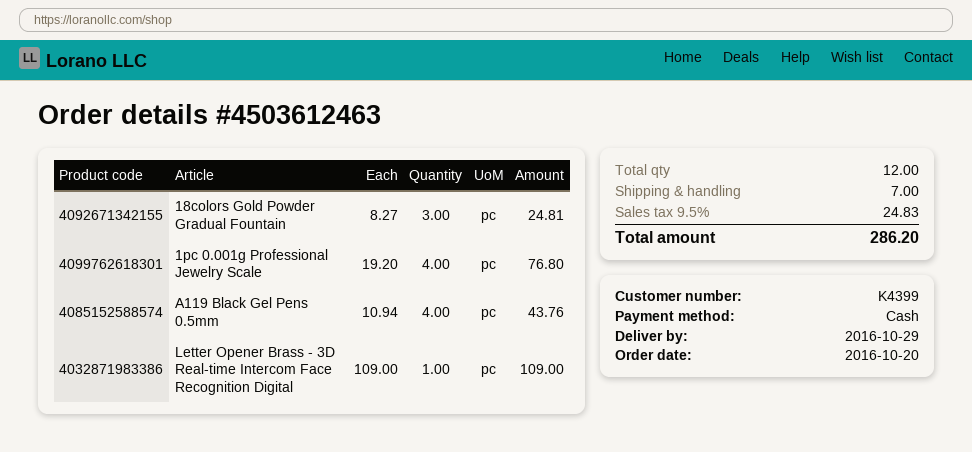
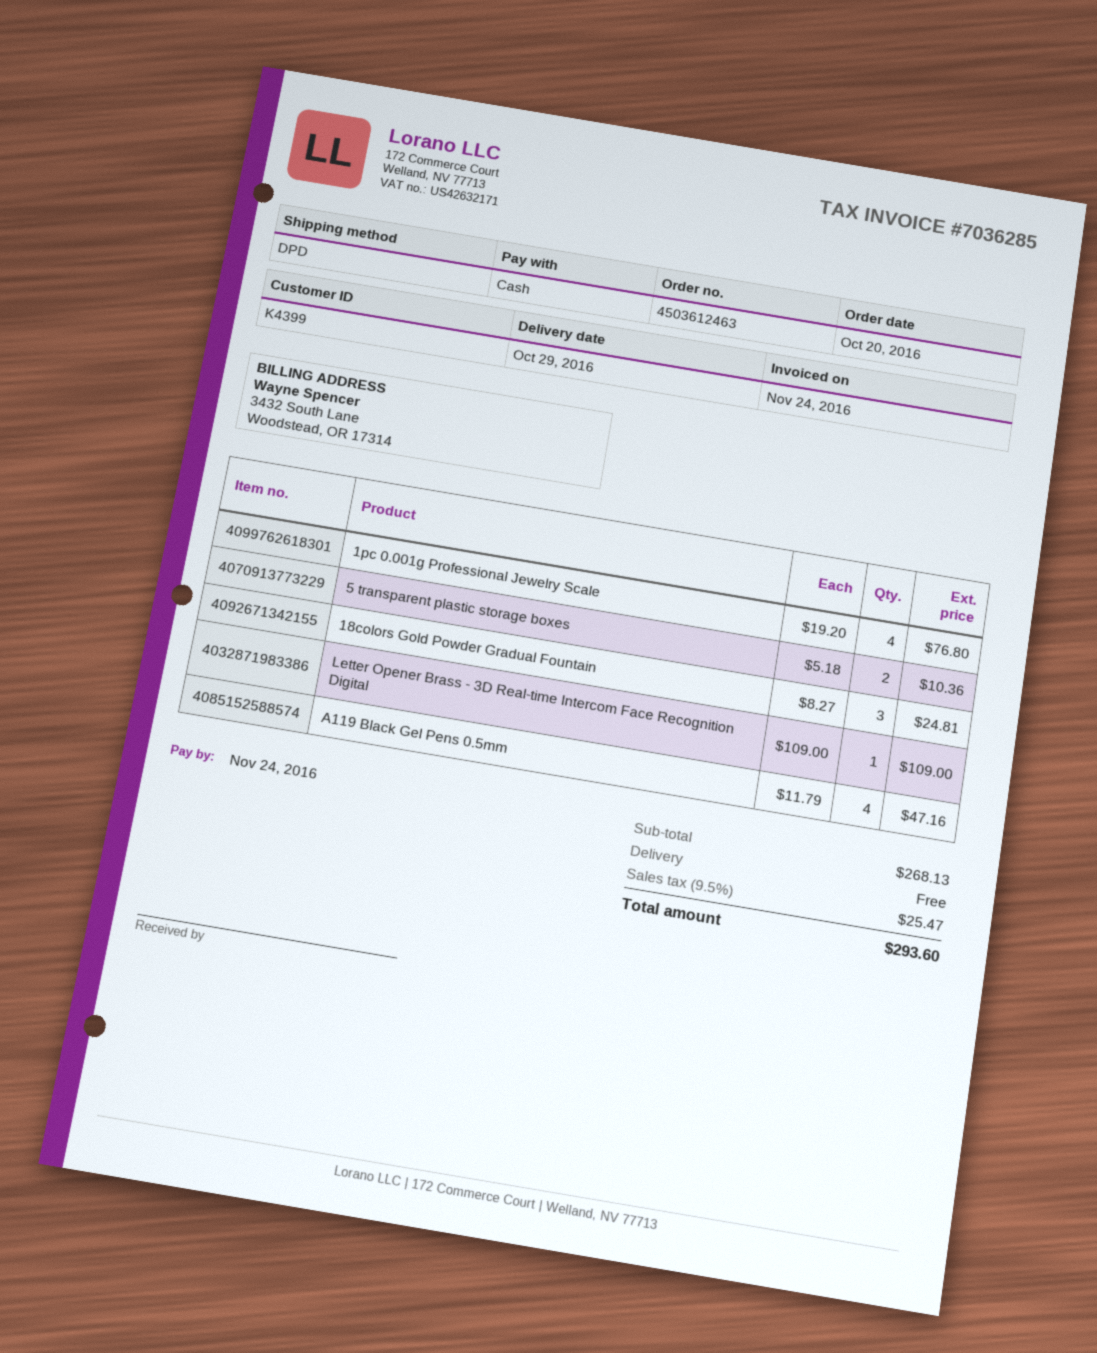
A119 Black Gel Pens 0.5mm: 4 x 10.94 = 43.76 -> 4 x 11.79 = 47.16
5 transparent plastic storage boxes: none -> 2 x 5.18 = 10.36
shipping: 7.00 -> 0.00
tax: 9.5% = 24.83 -> 9.5% = 25.47
total: 286.20 -> 293.60

